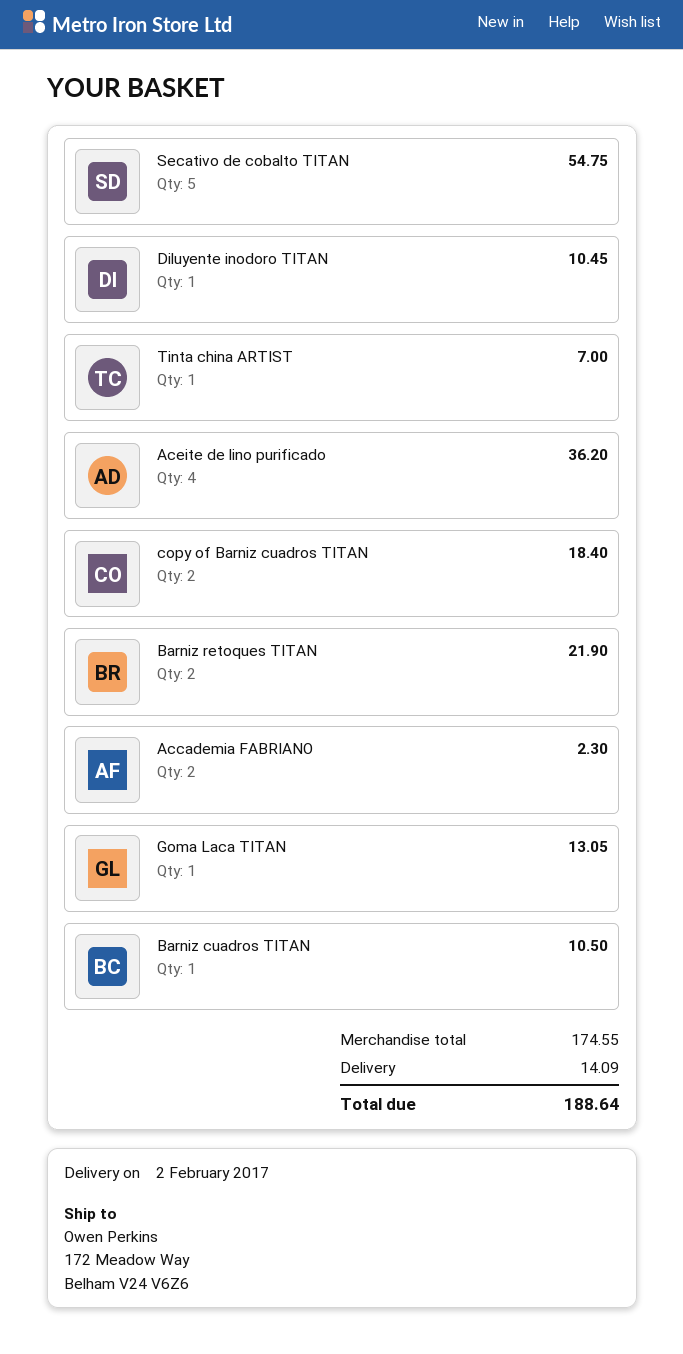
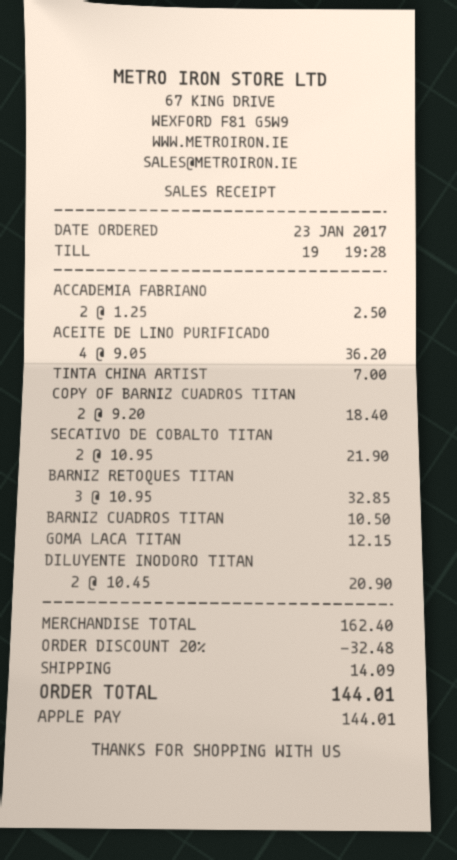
Secativo de cobalto TITAN: 5 for 54.75 -> 2 for 21.90
Diluyente inodoro TITAN: 1 for 10.45 -> 2 for 20.90
Barniz retoques TITAN: 2 for 21.90 -> 3 for 32.85
Accademia FABRIANO: 2 for 2.30 -> 2 for 2.50
Goma Laca TITAN: 1 for 13.05 -> 1 for 12.15
subtotal: 174.55 -> 162.40
discount: none -> 20% = 32.48
total: 188.64 -> 144.01

